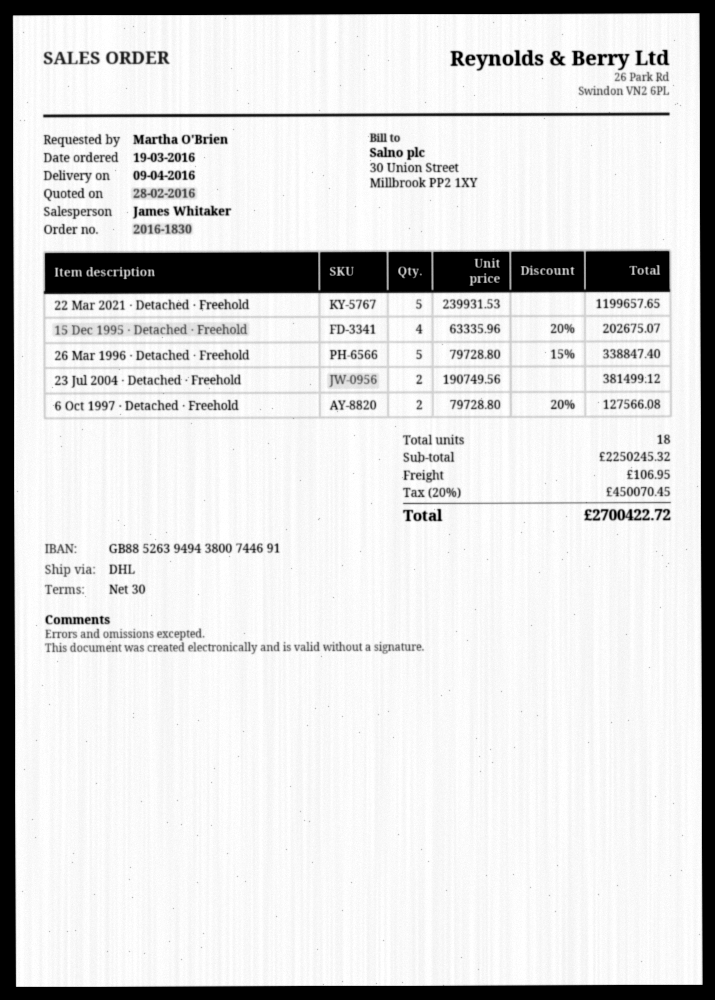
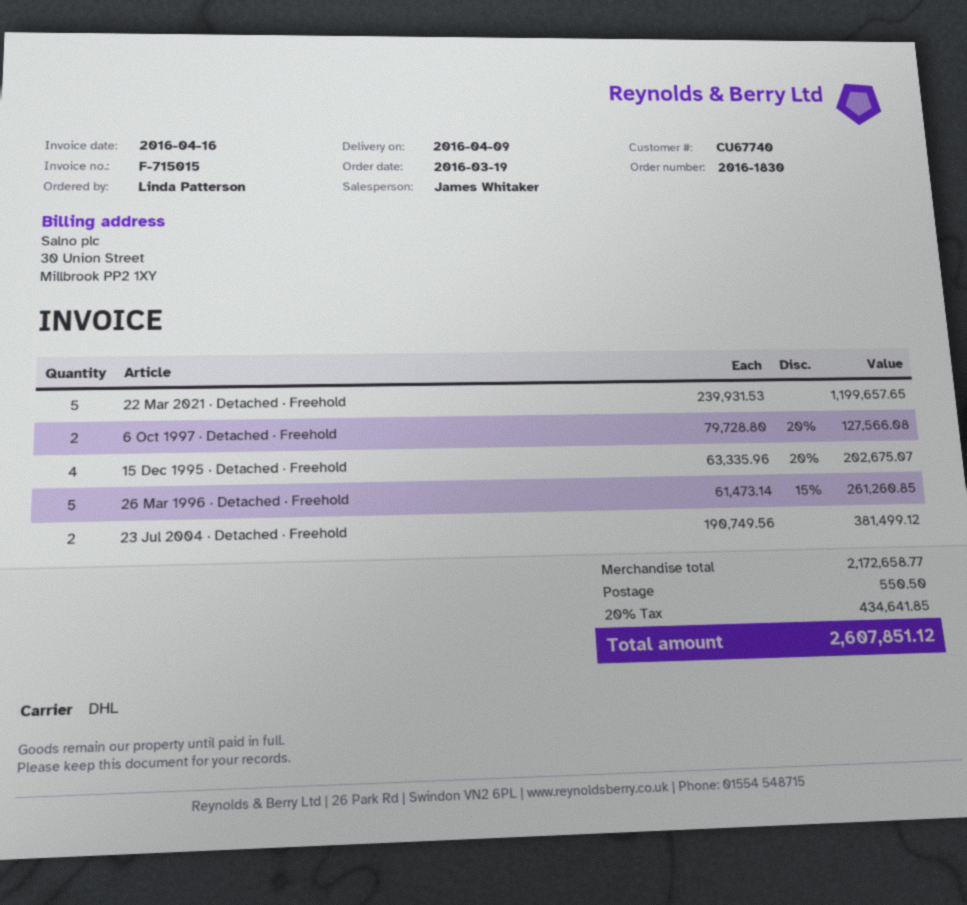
ordered by: Martha O'Brien -> Linda Patterson
26 Mar 1996 · Detached · Freehold: 5 x 79728.80 - 15% = 338847.40 -> 5 x 61473.14 - 15% = 261260.85
subtotal: 2250245.32 -> 2172658.77
shipping: 106.95 -> 550.50
tax: 20% = 450070.45 -> 20% = 434641.85
total: 2700422.72 -> 2607851.12

